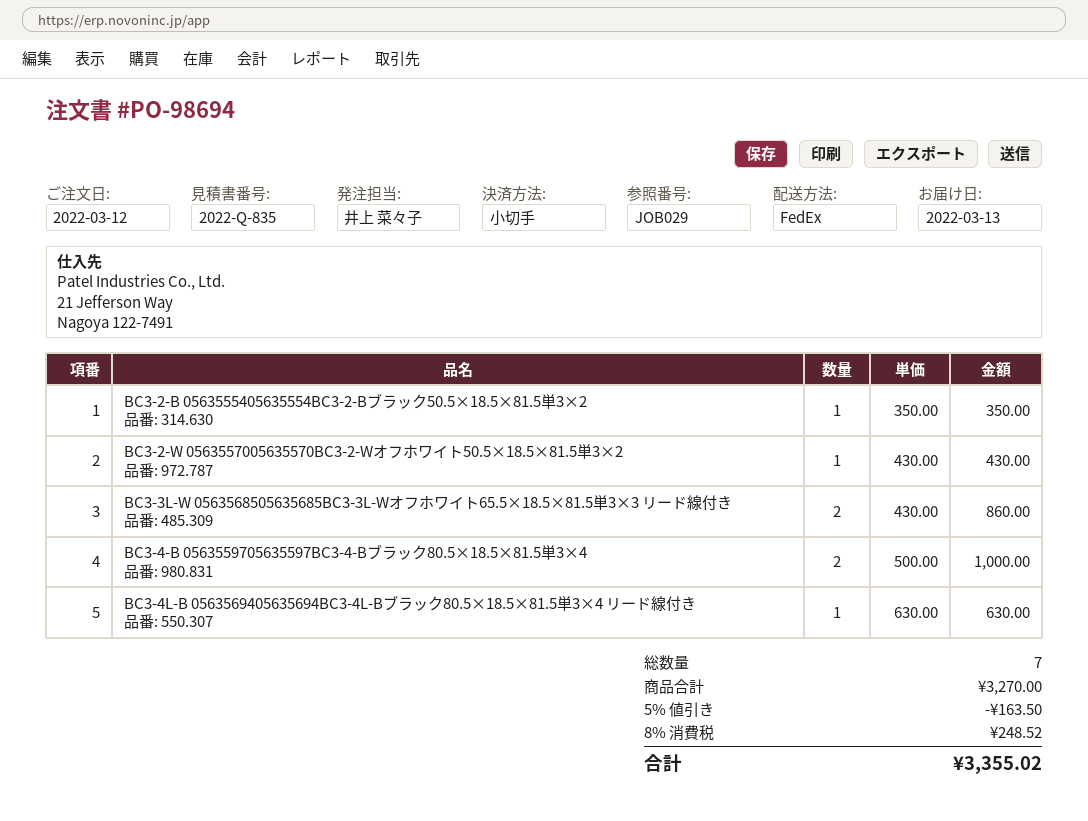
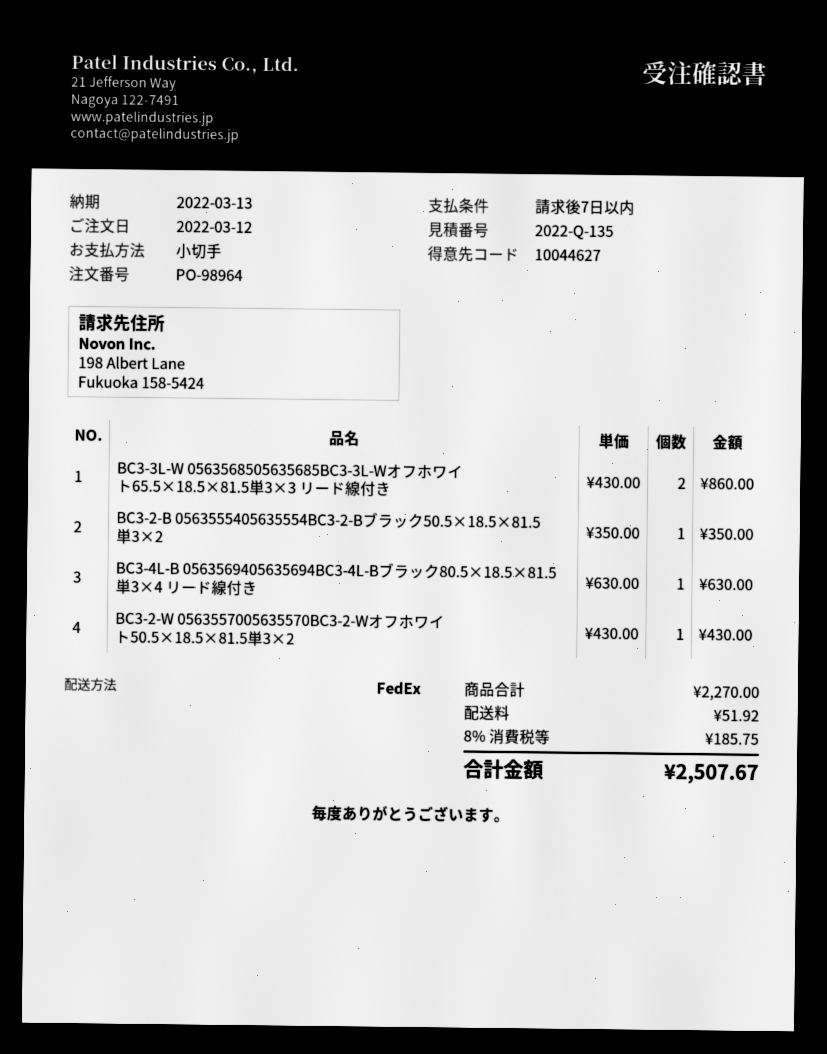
quote number: 2022-Q-835 -> 2022-Q-135
order number: PO-98694 -> PO-98964
BC3-4-B 0563559705635597BC3-4-Bブラック80.5×18.5×81.5単3×4: 2 x 500.00 = 1000.00 -> none
subtotal: 3270.00 -> 2270.00
discount: 5% = 163.50 -> none
shipping: none -> 51.92
tax: 8% = 248.52 -> 8% = 185.75
total: 3355.02 -> 2507.67

